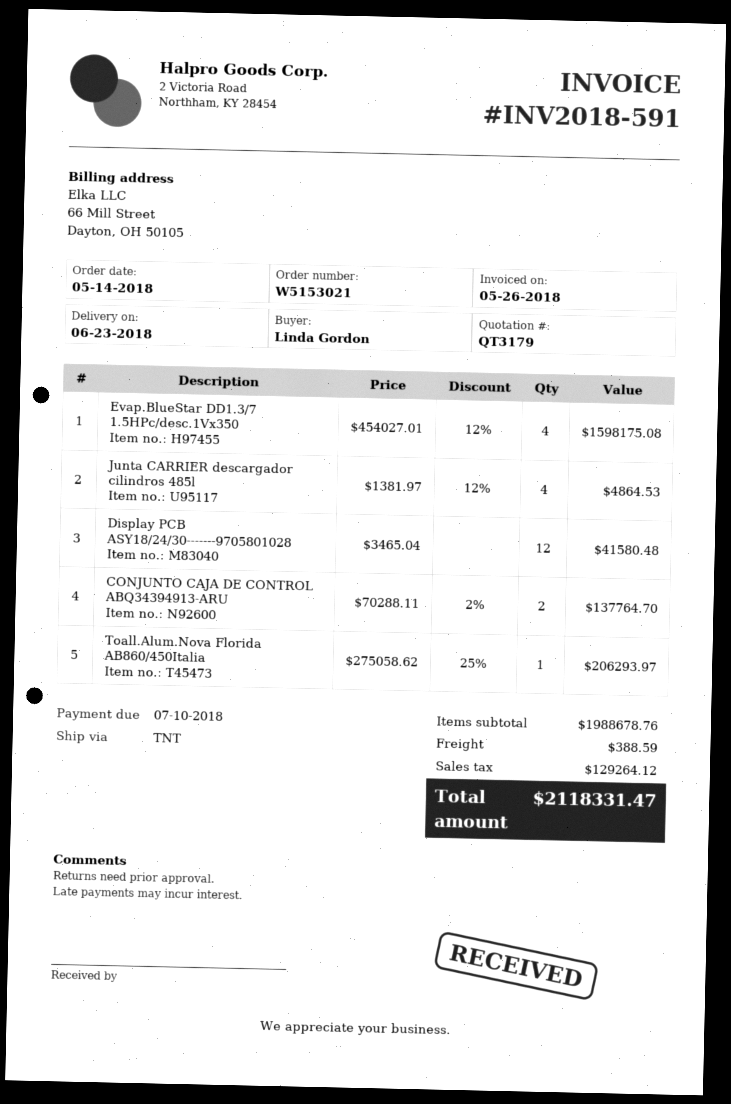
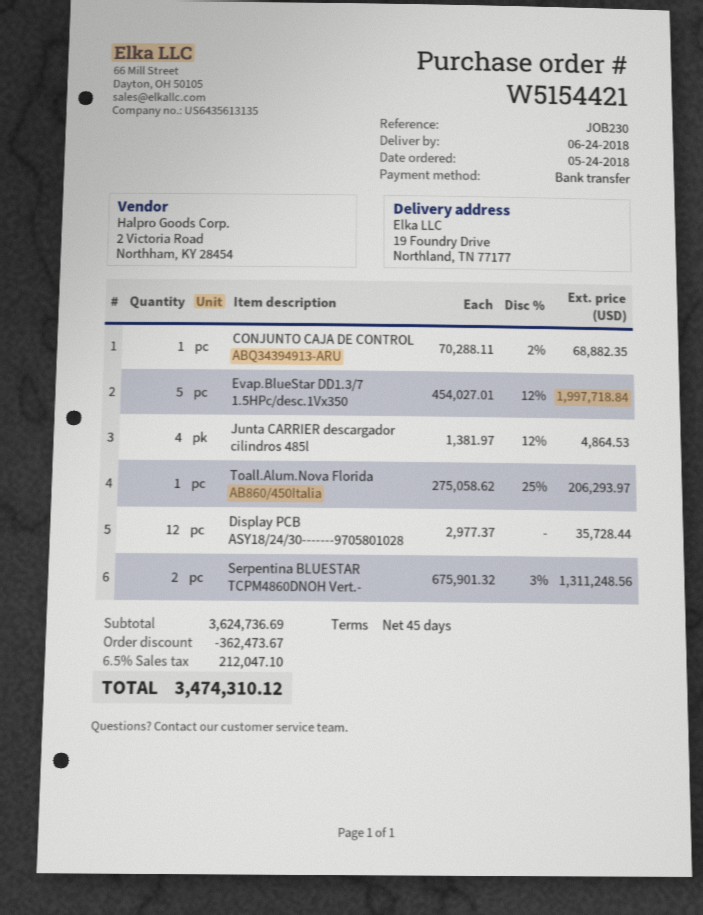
order number: W5153021 -> W5154421
order date: 2018-05-14 -> 2018-05-24
delivery date: 2018-06-23 -> 2018-06-24
Evap.BlueStar DD1.3/7 1.5HPc/desc.1Vx350: 4 x 454027.01 - 12% = 1598175.08 -> 5 x 454027.01 - 12% = 1997718.84
Display PCB ASY18/24/30-------9705801028: 12 x 3465.04 = 41580.48 -> 12 x 2977.37 = 35728.44
CONJUNTO CAJA DE CONTROL ABQ34394913-ARU: 2 x 70288.11 - 2% = 137764.70 -> 1 x 70288.11 - 2% = 68882.35
Serpentina BLUESTAR TCPM4860DNOH Vert.-: none -> 2 x 675901.32 - 3% = 1311248.56
subtotal: 1988678.76 -> 3624736.69
discount: none -> 362473.67
shipping: 388.59 -> none
tax: 129264.12 -> 212047.10
total: 2118331.47 -> 3474310.12

